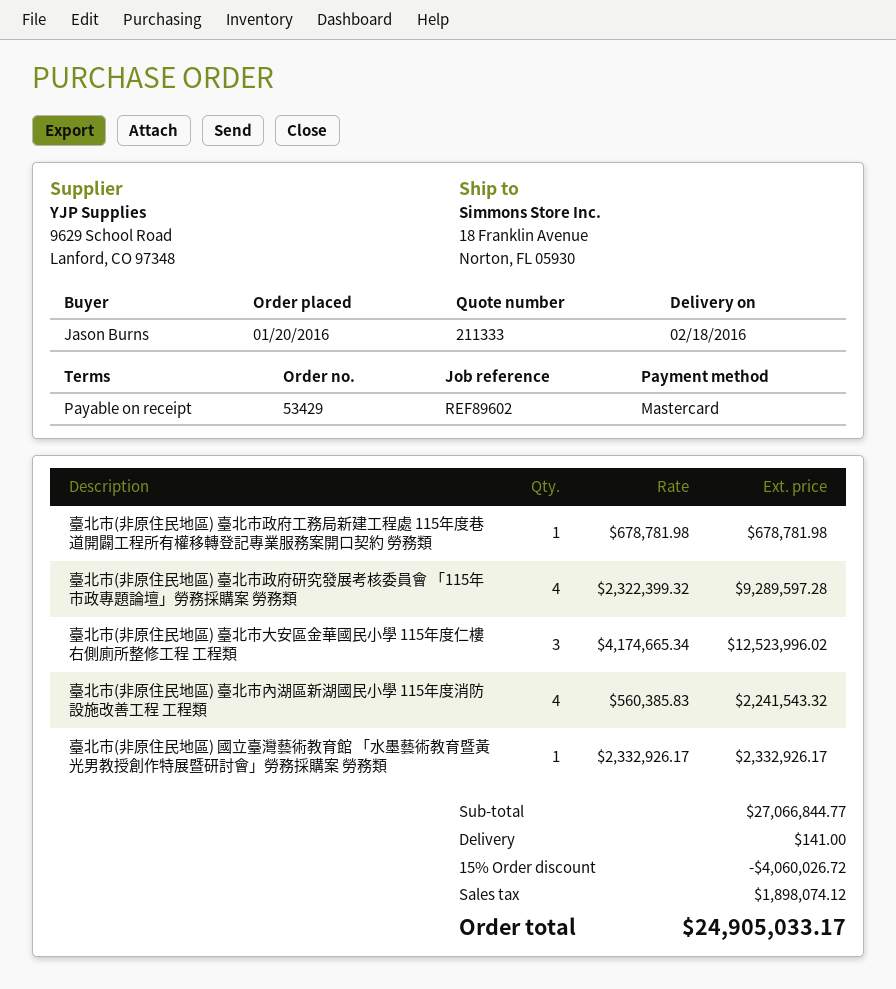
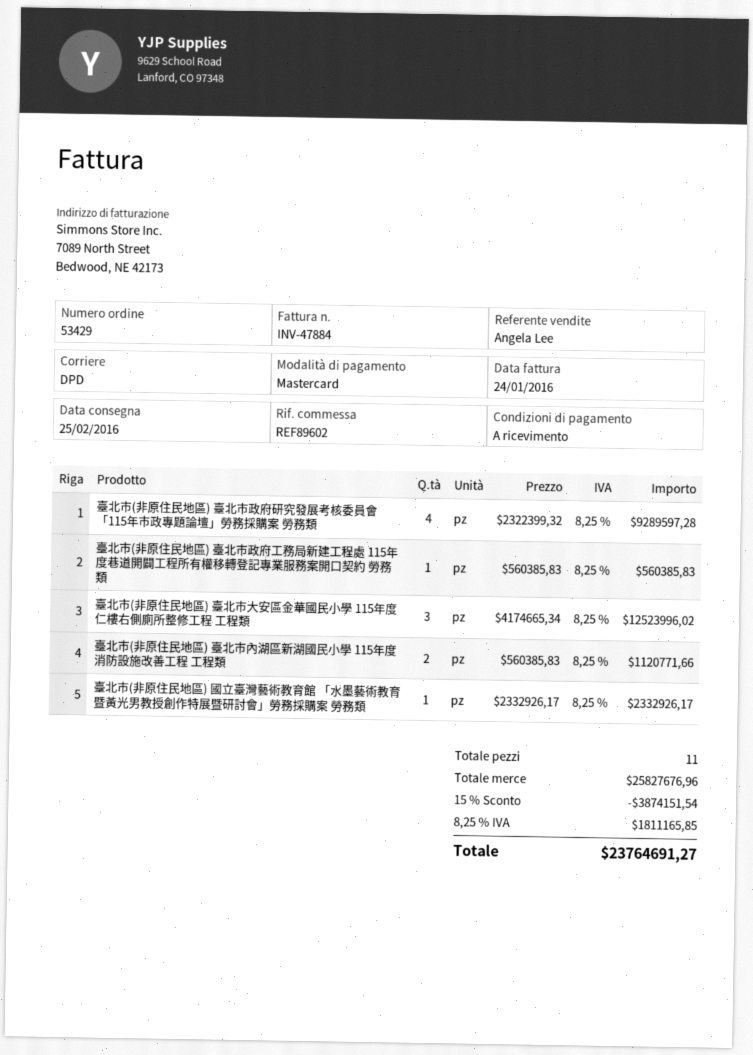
delivery date: 2016-02-18 -> 2016-02-25
臺北市(非原住民地區) 臺北市政府工務局新建工程處 115年度巷道開闢工程所有權移轉登記專業服務案開口契約 勞務類: 1 x 678781.98 = 678781.98 -> 1 x 560385.83 = 560385.83
臺北市(非原住民地區) 臺北市內湖區新湖國民小學 115年度消防設施改善工程 工程類: 4 x 560385.83 = 2241543.32 -> 2 x 560385.83 = 1120771.66
subtotal: 27066844.77 -> 25827676.96
discount: 15% = 4060026.72 -> 15% = 3874151.54
shipping: 141.00 -> none
tax: 1898074.12 -> 1811165.85
total: 24905033.17 -> 23764691.27

